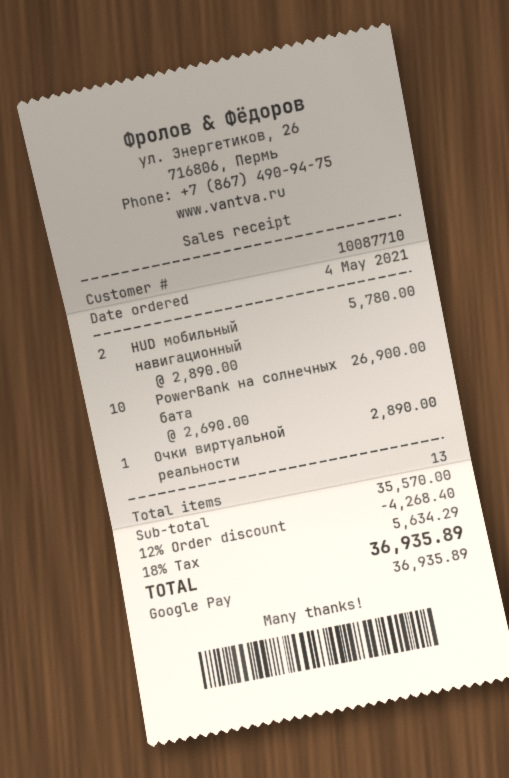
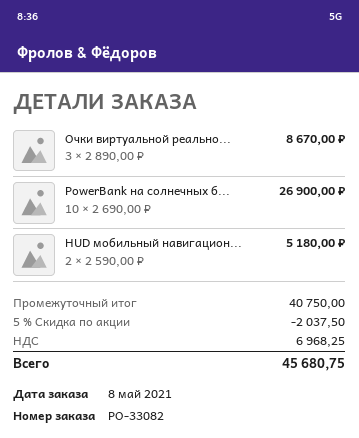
order date: 2021-05-04 -> 2021-05-08
HUD мобильный навигационный: 2 x 2890.00 = 5780.00 -> 2 x 2590.00 = 5180.00
Очки виртуальной реальности: 1 x 2890.00 = 2890.00 -> 3 x 2890.00 = 8670.00
subtotal: 35570.00 -> 40750.00
discount: 12% = 4268.40 -> 5% = 2037.50
tax: 5634.29 -> 6968.25
total: 36935.89 -> 45680.75

